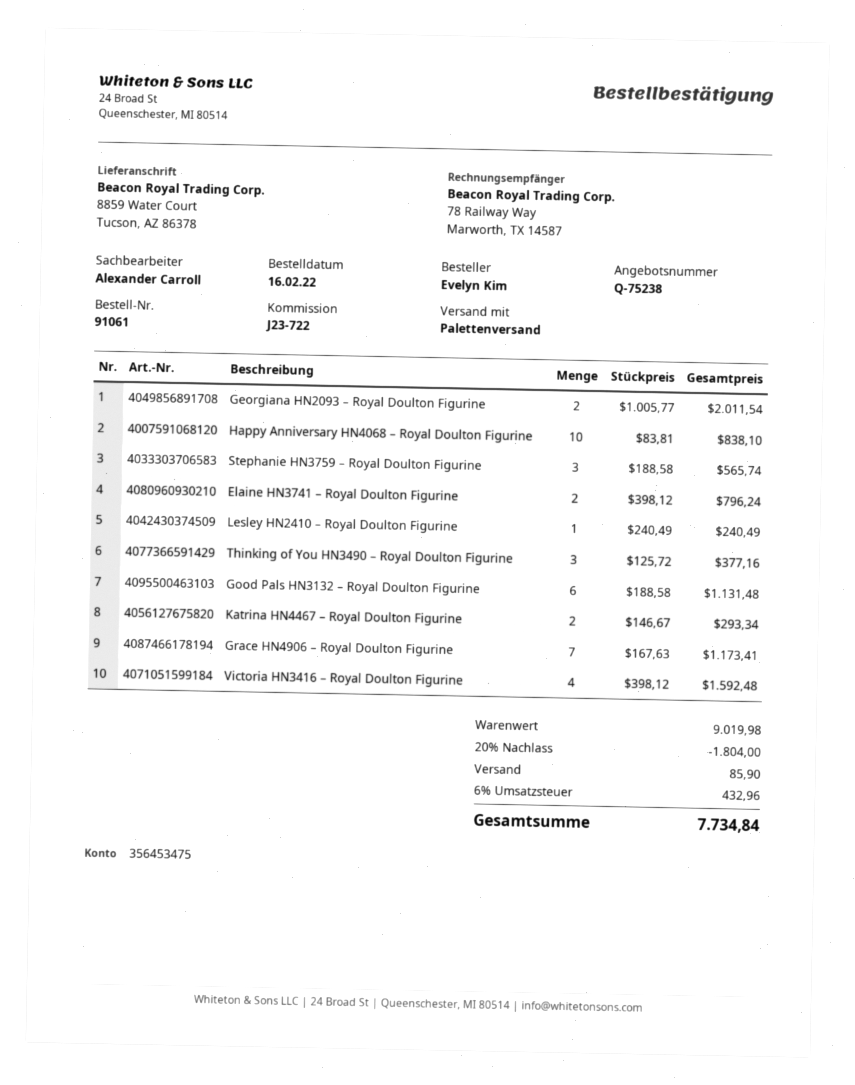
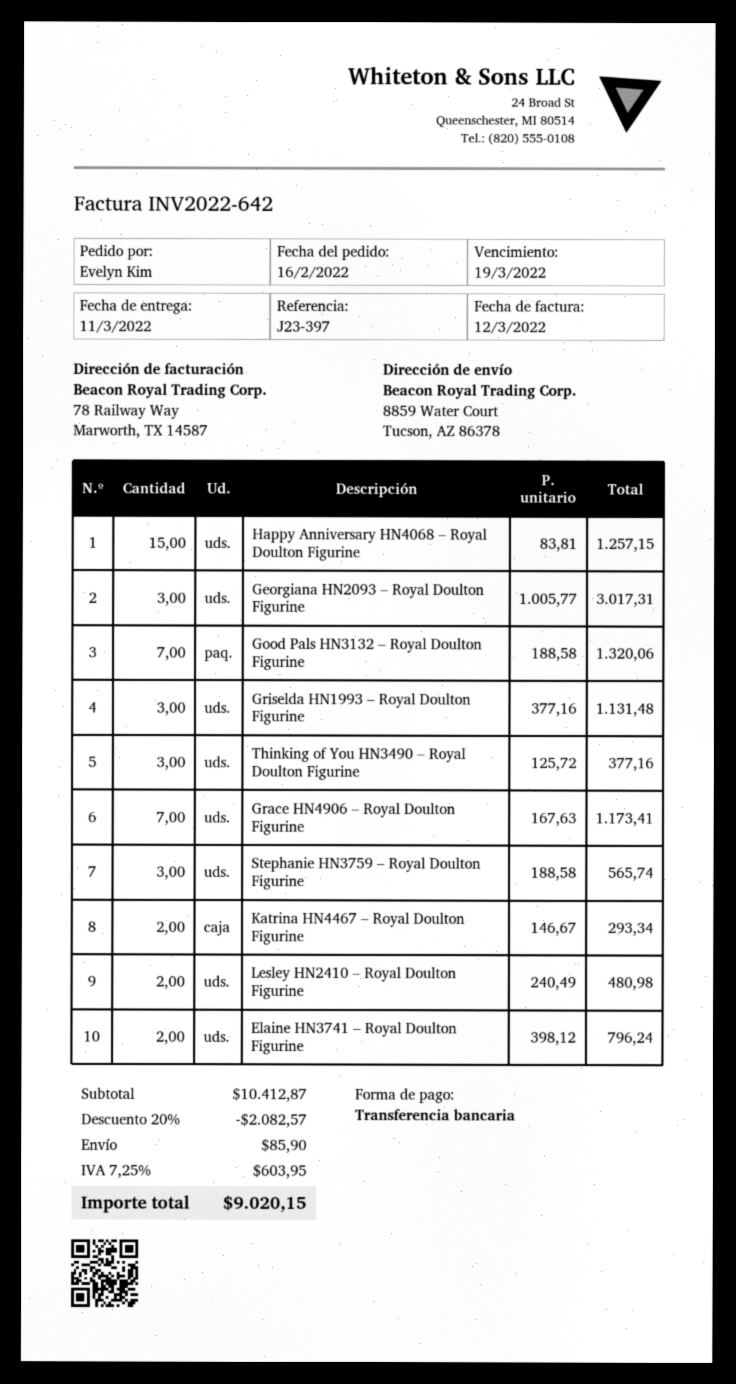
reference: J23-722 -> J23-397
Georgiana HN2093 – Royal Doulton Figurine: 2 x 1005.77 = 2011.54 -> 3 x 1005.77 = 3017.31
Happy Anniversary HN4068 – Royal Doulton Figurine: 10 x 83.81 = 838.10 -> 15 x 83.81 = 1257.15
Lesley HN2410 – Royal Doulton Figurine: 1 x 240.49 = 240.49 -> 2 x 240.49 = 480.98
Good Pals HN3132 – Royal Doulton Figurine: 6 x 188.58 = 1131.48 -> 7 x 188.58 = 1320.06
Victoria HN3416 – Royal Doulton Figurine: 4 x 398.12 = 1592.48 -> none
Griselda HN1993 – Royal Doulton Figurine: none -> 3 x 377.16 = 1131.48
subtotal: 9019.98 -> 10412.87
discount: 20% = 1804.00 -> 20% = 2082.57
tax: 6% = 432.96 -> 7.25% = 603.95
total: 7734.84 -> 9020.15

